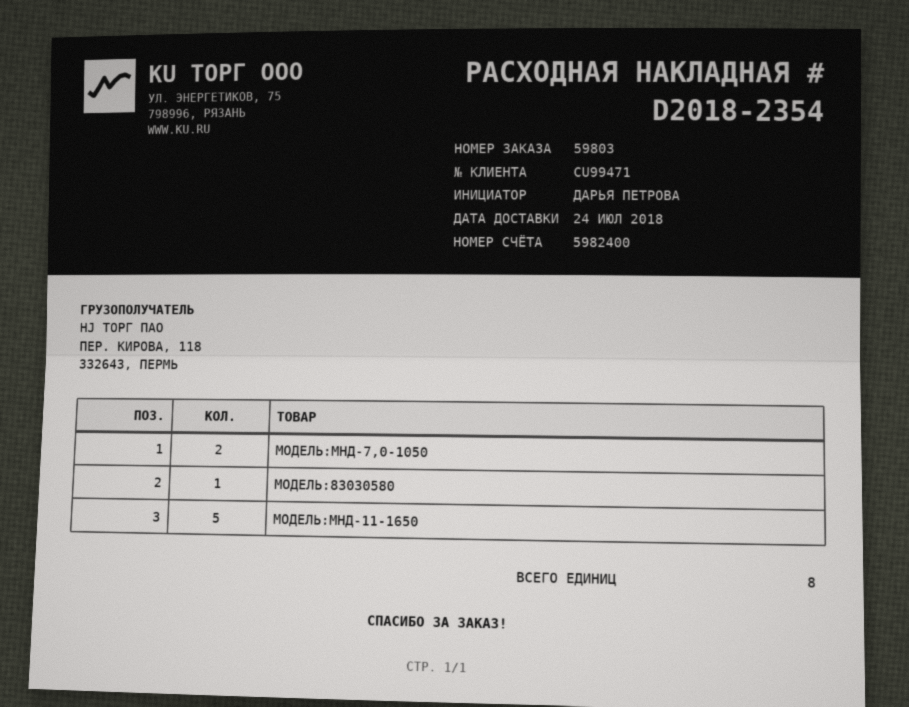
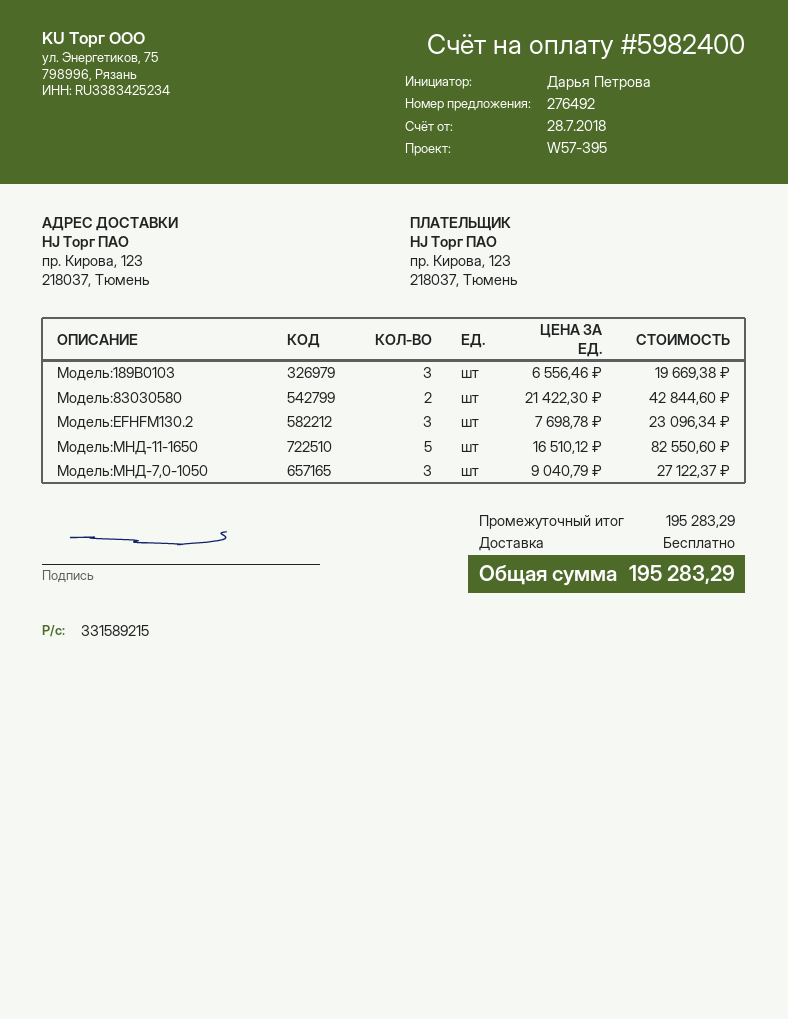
ship to: ПЕР. КИРОВА, 118, 332643, ПЕРМЬ -> пр. Кирова, 123, 218037, Тюмень
МОДЕЛЬ:МНД-7,0-1050: 2 -> 3
МОДЕЛЬ:83030580: 1 -> 2
Модель:189B0103: none -> 3
Модель:EFHFM130.2: none -> 3

